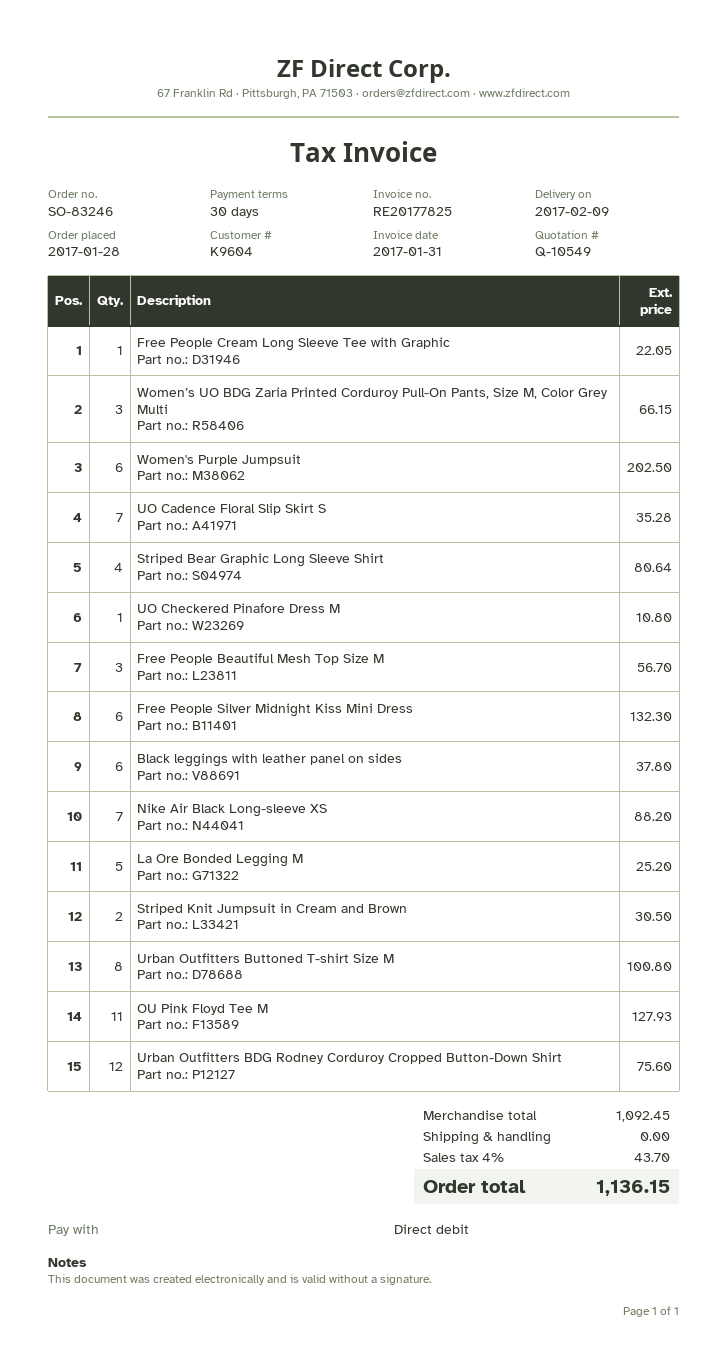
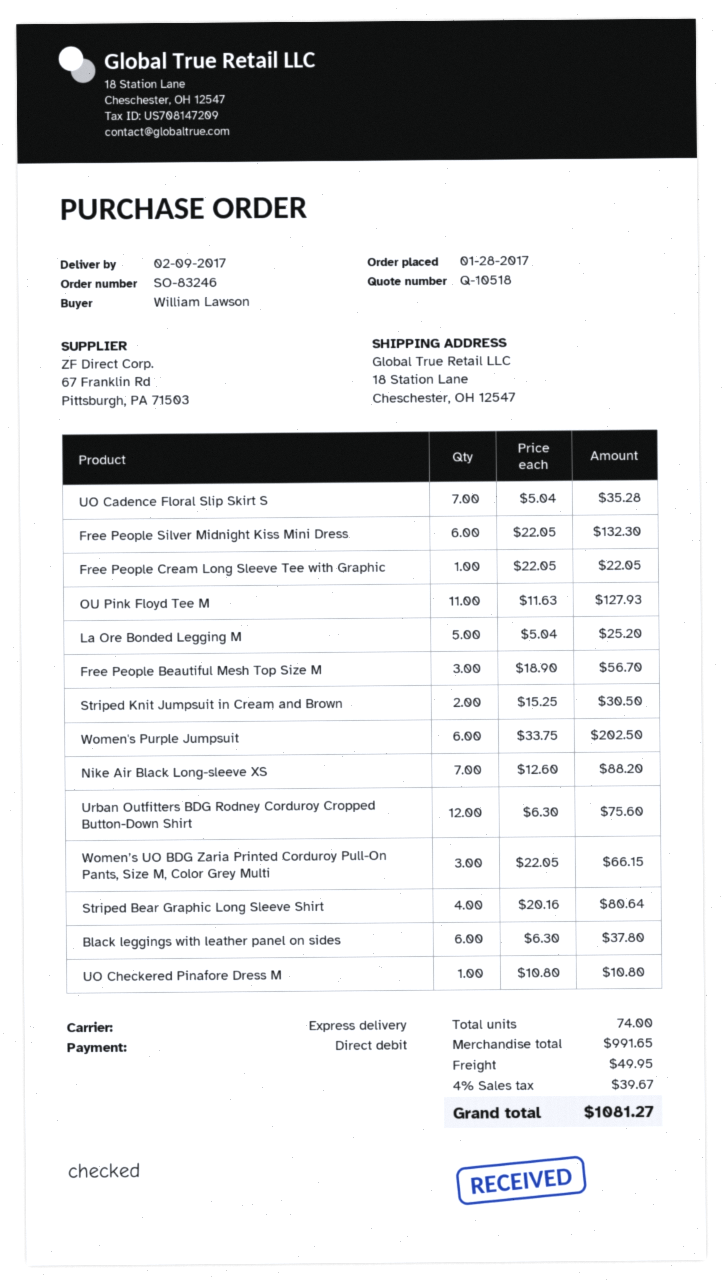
quote number: Q-10549 -> Q-10518
Urban Outfitters Buttoned T-shirt Size M: 8 for 100.80 -> none
subtotal: 1092.45 -> 991.65
shipping: 0.00 -> 49.95
tax: 4% = 43.70 -> 4% = 39.67
total: 1136.15 -> 1081.27

